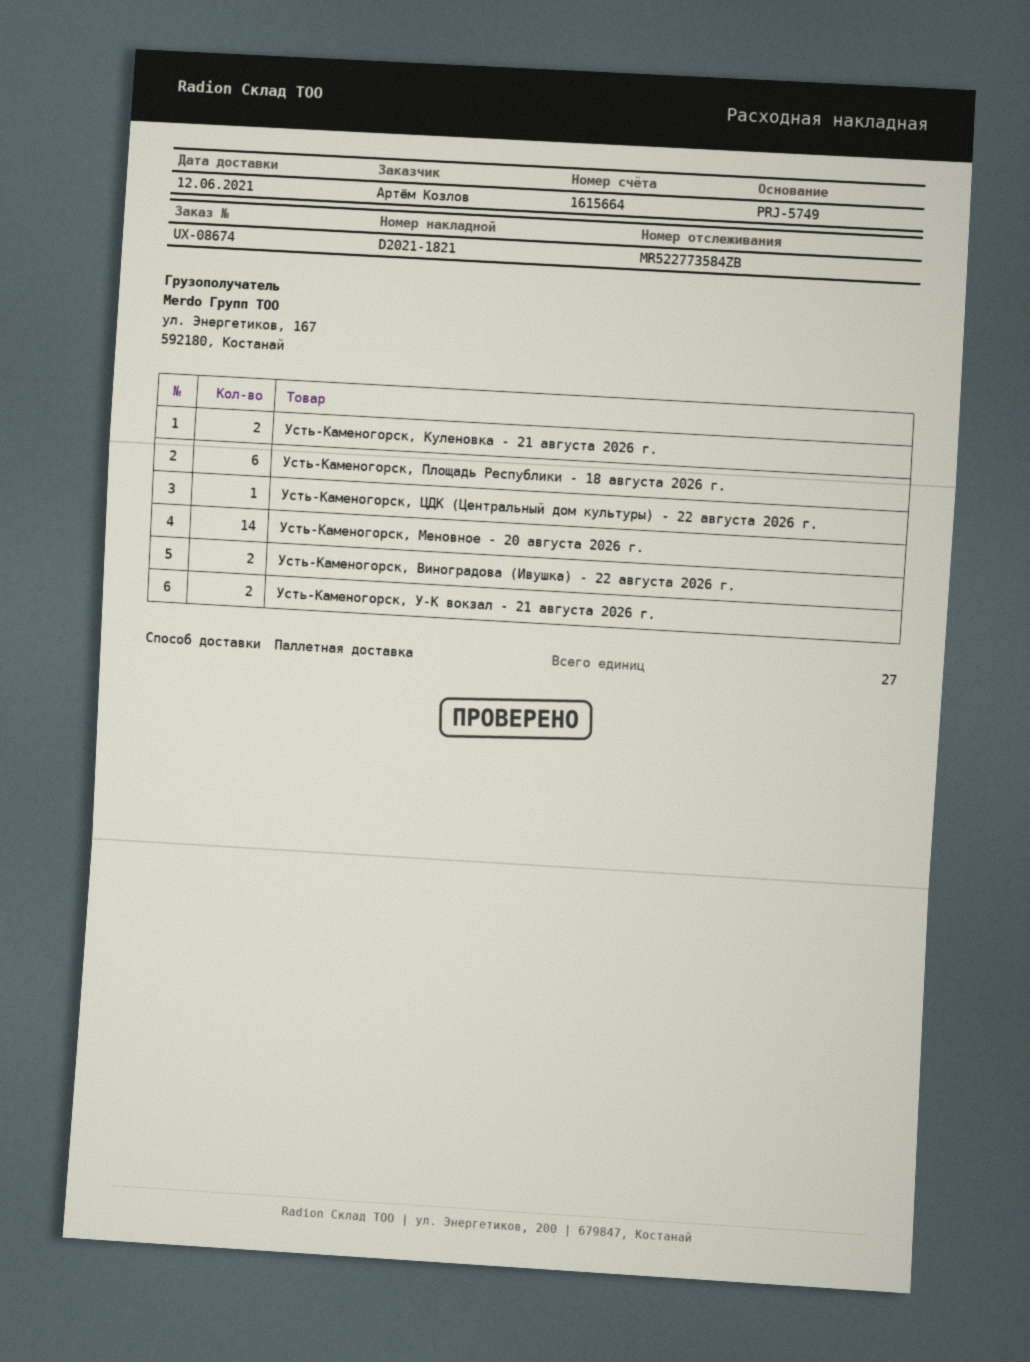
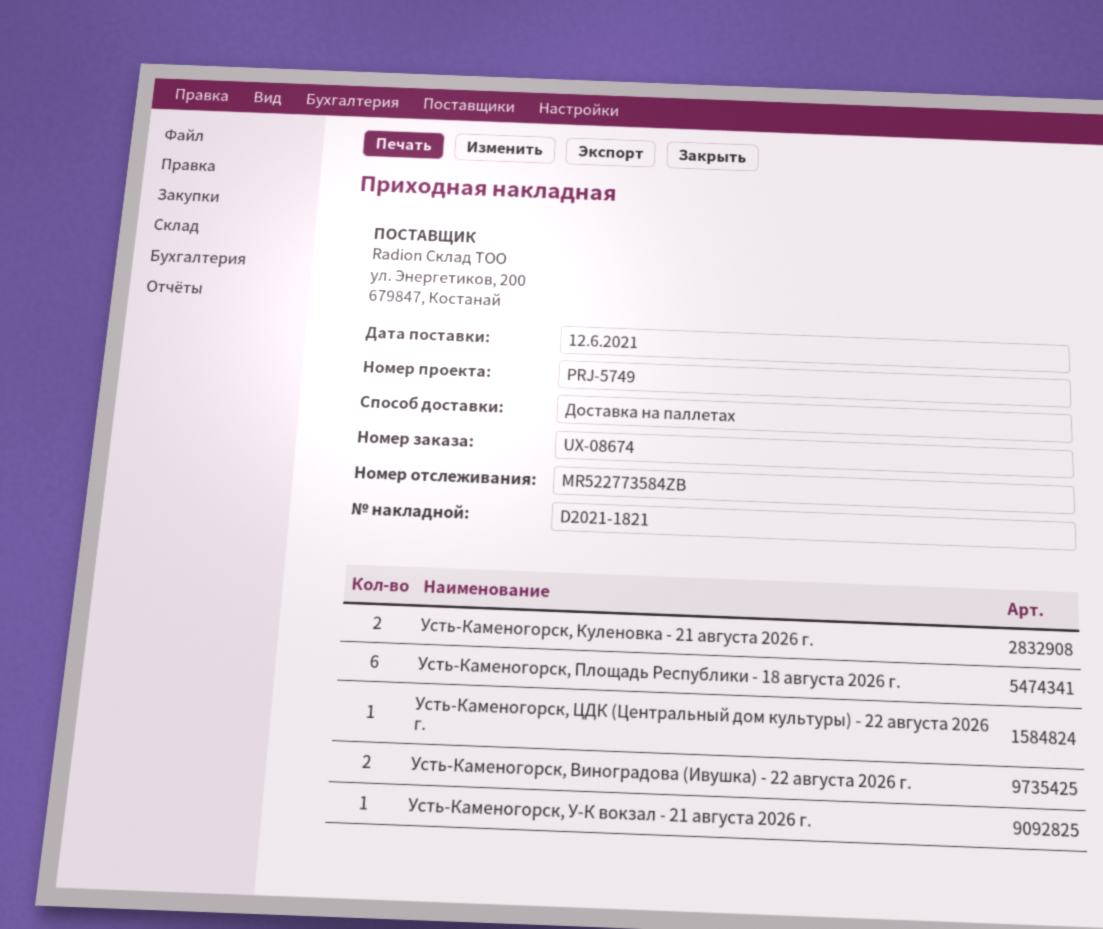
Усть-Каменогорск, Меновное - 20 августа 2026 г.: 14 -> none
Усть-Каменогорск, У-К вокзал - 21 августа 2026 г.: 2 -> 1

